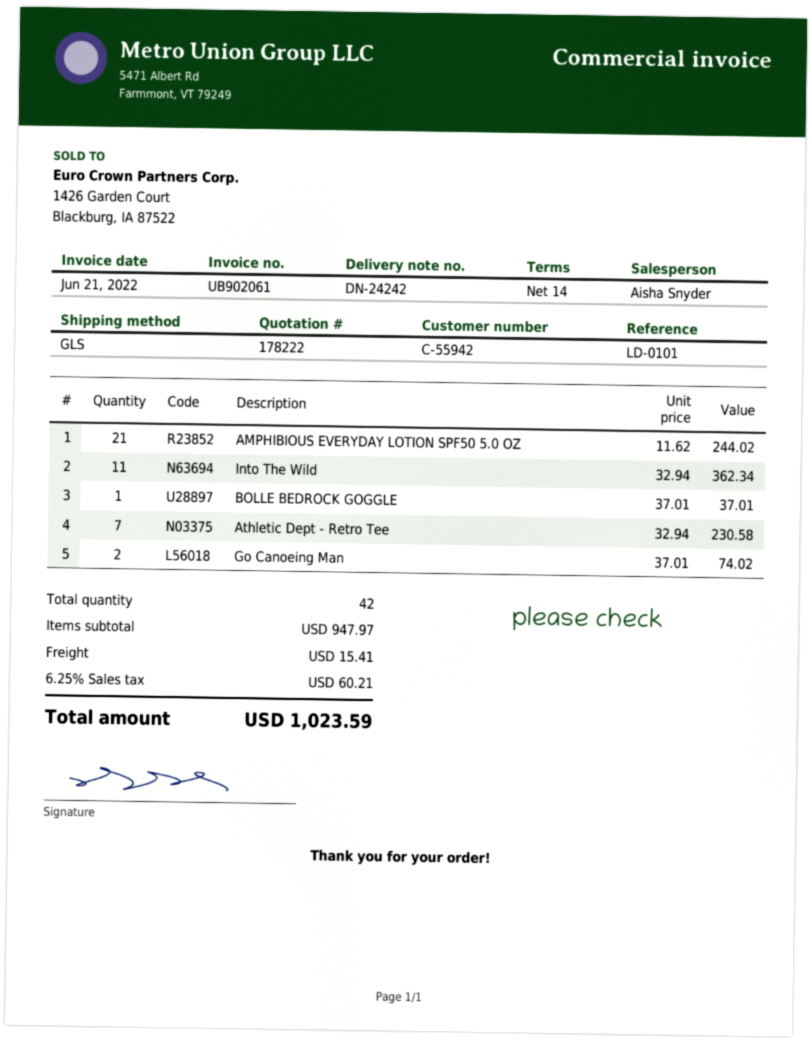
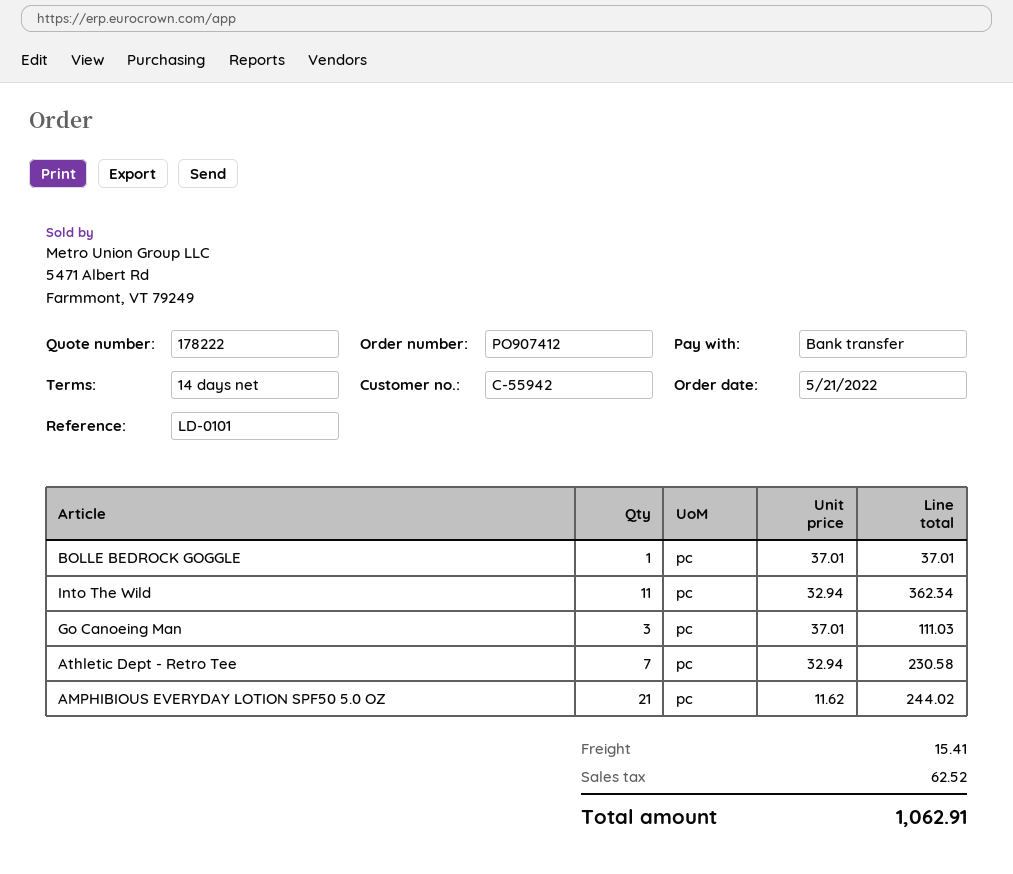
Go Canoeing Man: 2 x 37.01 = 74.02 -> 3 x 37.01 = 111.03
tax: 60.21 -> 62.52
total: 1023.59 -> 1062.91

